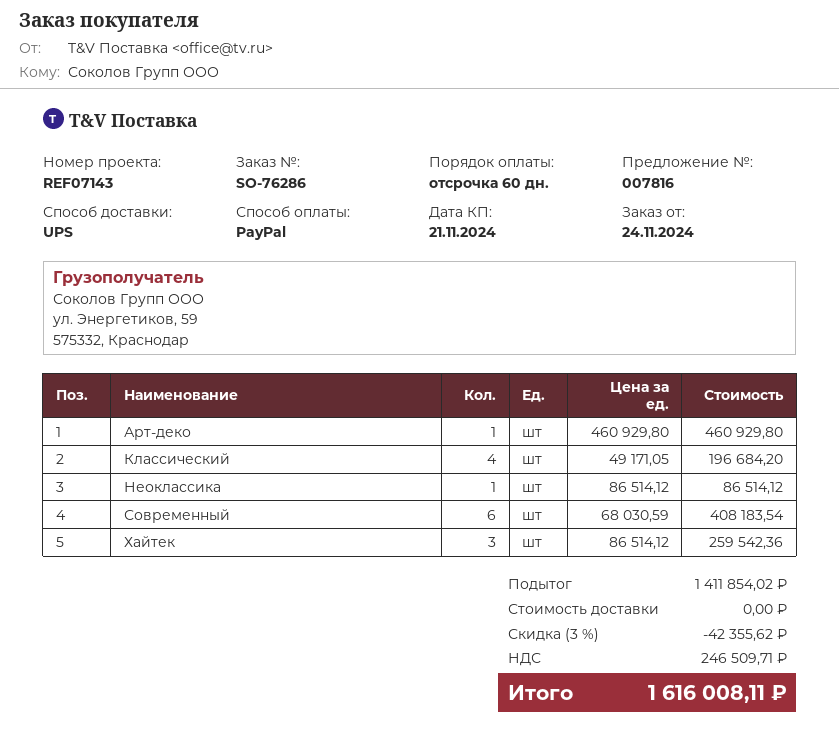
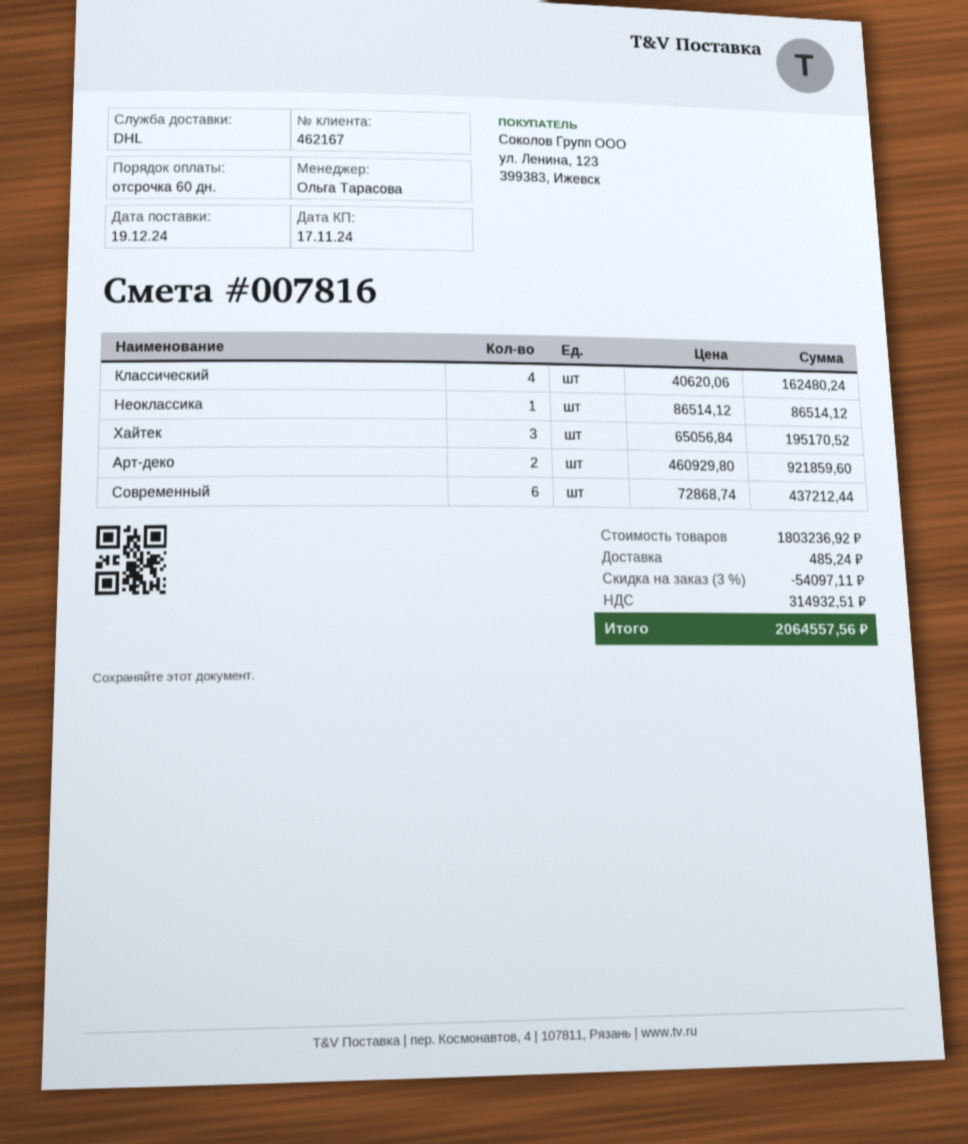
quote date: 2024-11-21 -> 2024-11-17
shipping method: UPS -> DHL
Арт-деко: 1 x 460929.80 = 460929.80 -> 2 x 460929.80 = 921859.60
Классический: 4 x 49171.05 = 196684.20 -> 4 x 40620.06 = 162480.24
Современный: 6 x 68030.59 = 408183.54 -> 6 x 72868.74 = 437212.44
Хайтек: 3 x 86514.12 = 259542.36 -> 3 x 65056.84 = 195170.52
subtotal: 1411854.02 -> 1803236.92
discount: 3% = 42355.62 -> 3% = 54097.11
shipping: 0.00 -> 485.24
tax: 246509.71 -> 314932.51
total: 1616008.11 -> 2064557.56

